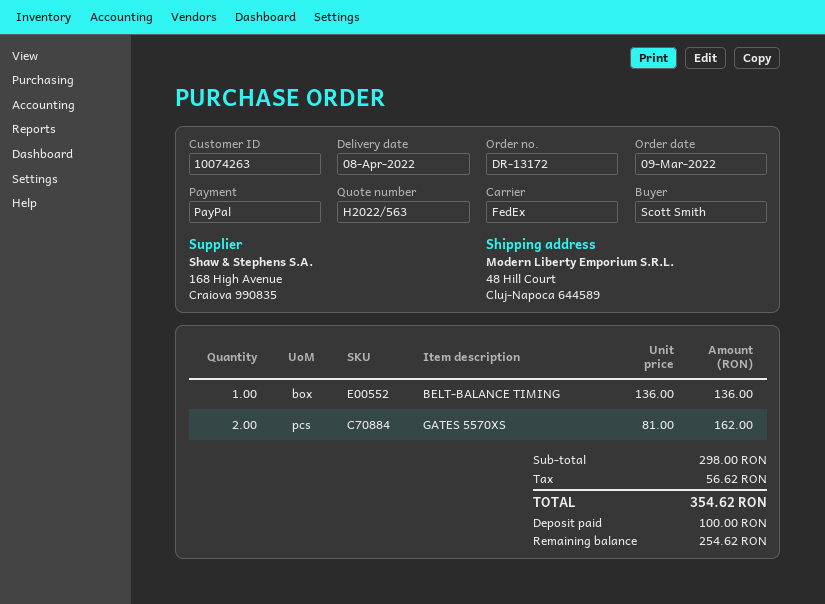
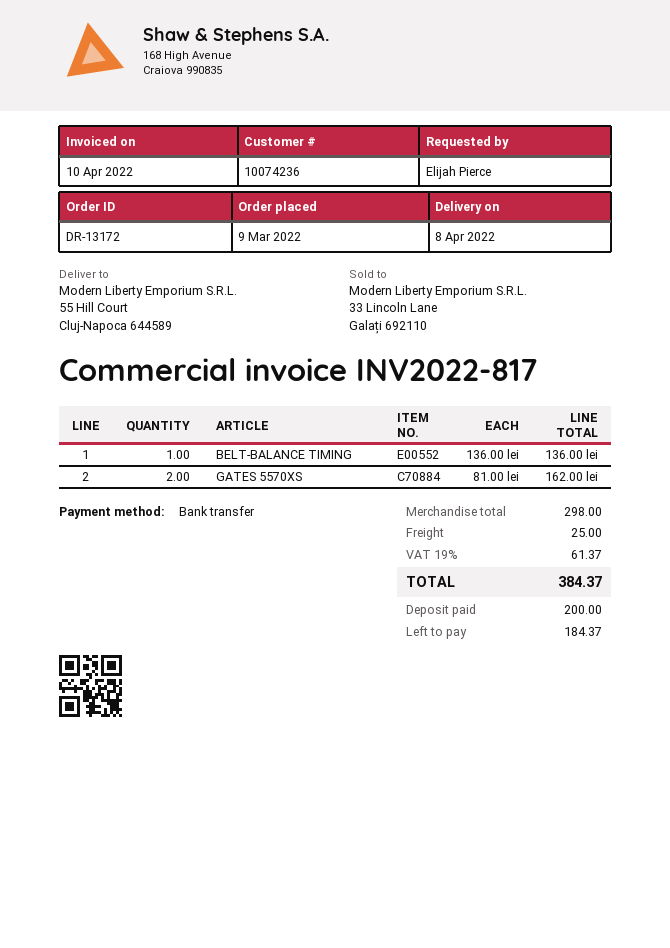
customer number: 10074263 -> 10074236
ordered by: Scott Smith -> Elijah Pierce
payment method: PayPal -> bank transfer
ship to: 48 Hill Court, Cluj-Napoca 644589 -> 55 Hill Court, Cluj-Napoca 644589
shipping: none -> 25.00
tax: 56.62 -> 61.37
total: 354.62 -> 384.37
deposit: 100.00 -> 200.00
balance: 254.62 -> 184.37

